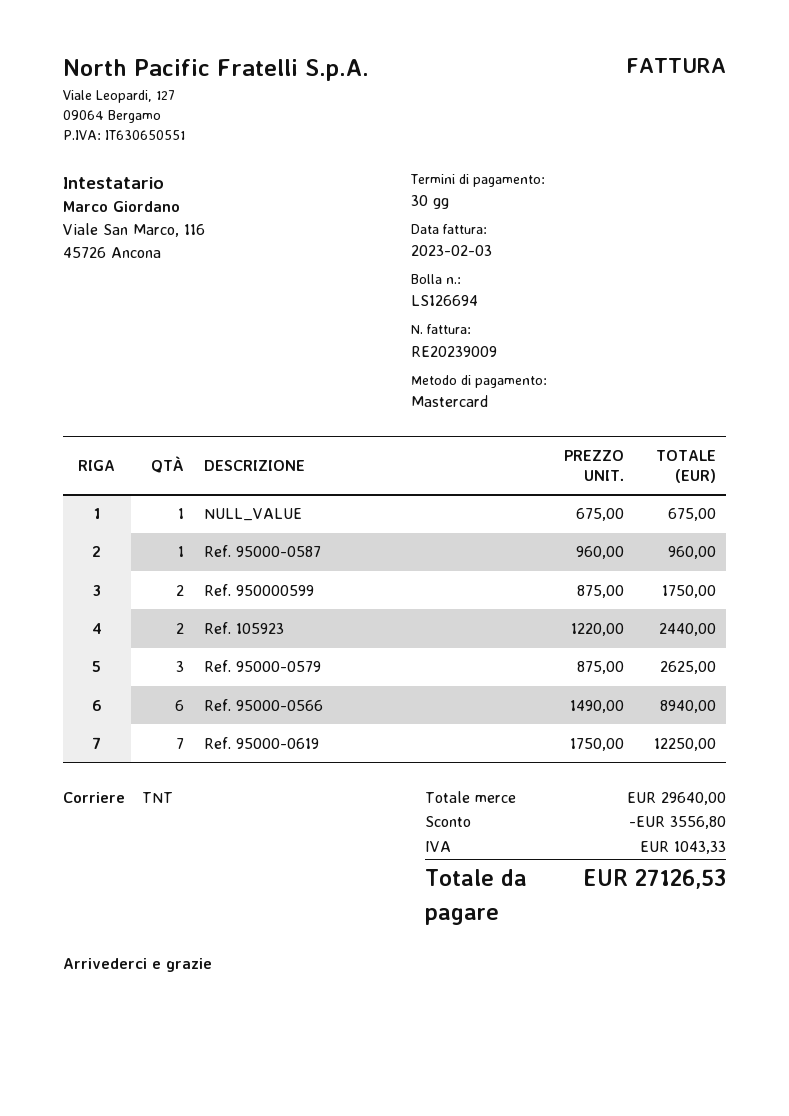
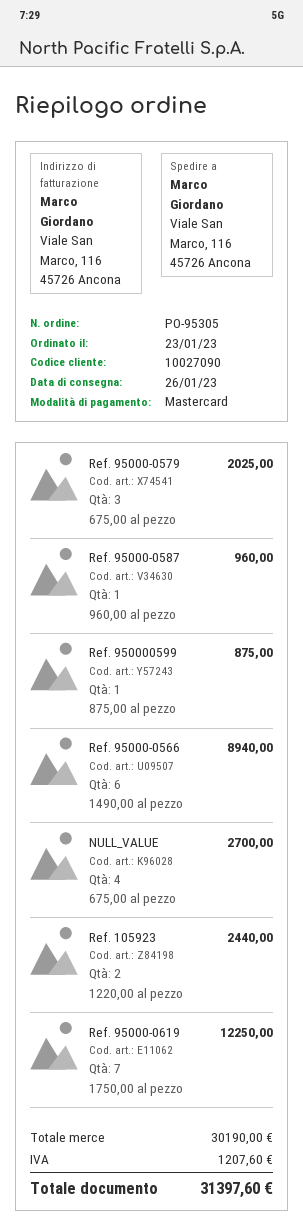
NULL_VALUE: 1 x 675.00 = 675.00 -> 4 x 675.00 = 2700.00
Ref. 950000599: 2 x 875.00 = 1750.00 -> 1 x 875.00 = 875.00
Ref. 95000-0579: 3 x 875.00 = 2625.00 -> 3 x 675.00 = 2025.00
subtotal: 29640.00 -> 30190.00
discount: 3556.80 -> none
tax: 1043.33 -> 1207.60
total: 27126.53 -> 31397.60

